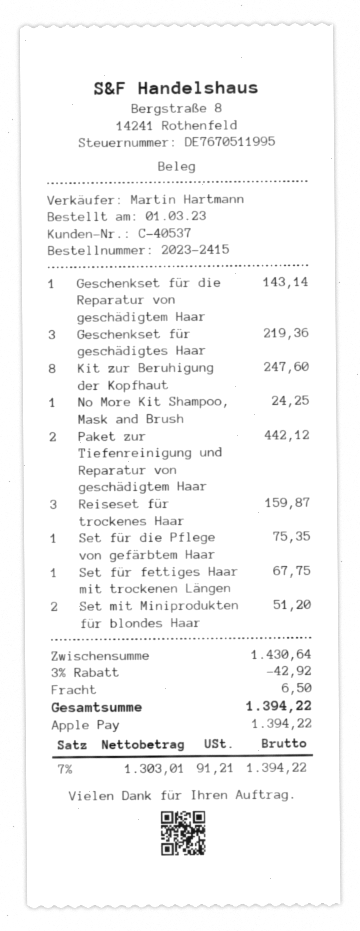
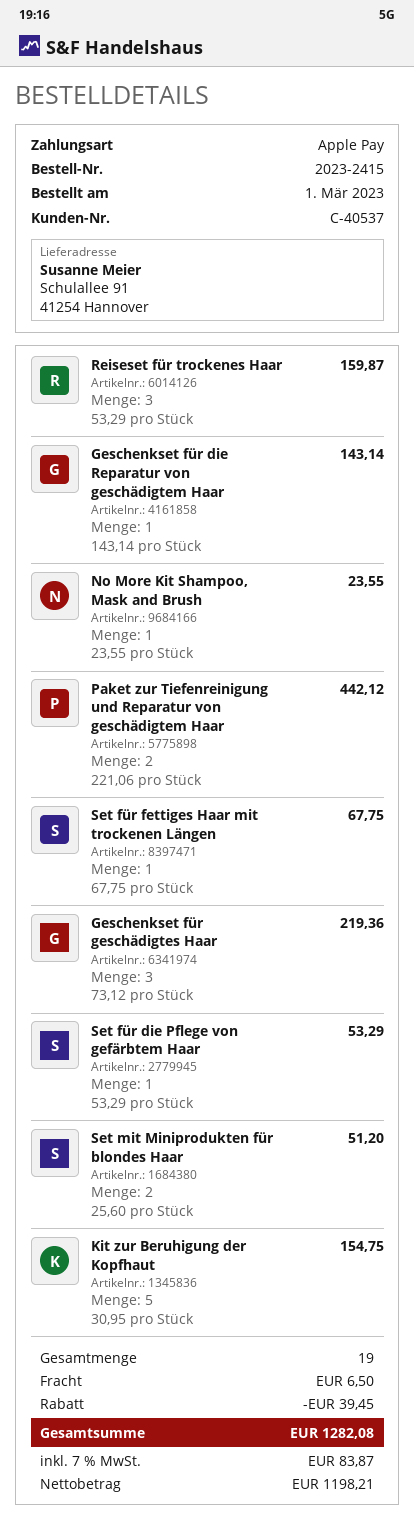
Kit zur Beruhigung der Kopfhaut: 8 for 247.60 -> 5 for 154.75
No More Kit Shampoo, Mask and Brush: 1 for 24.25 -> 1 for 23.55
Set für die Pflege von gefärbtem Haar: 1 for 75.35 -> 1 for 53.29
discount: 42.92 -> 39.45
net: 1303.01 -> 1198.21
tax: 7% = 91.21 -> 7% = 83.87
total: 1394.22 -> 1282.08

